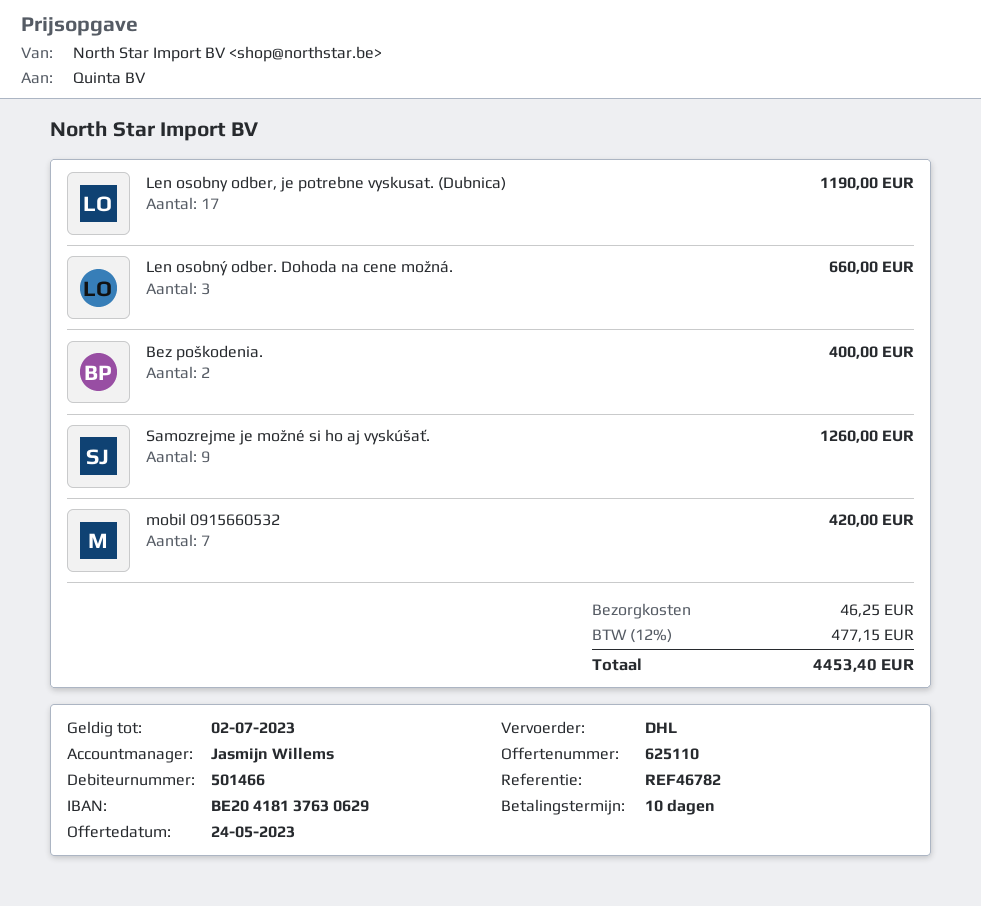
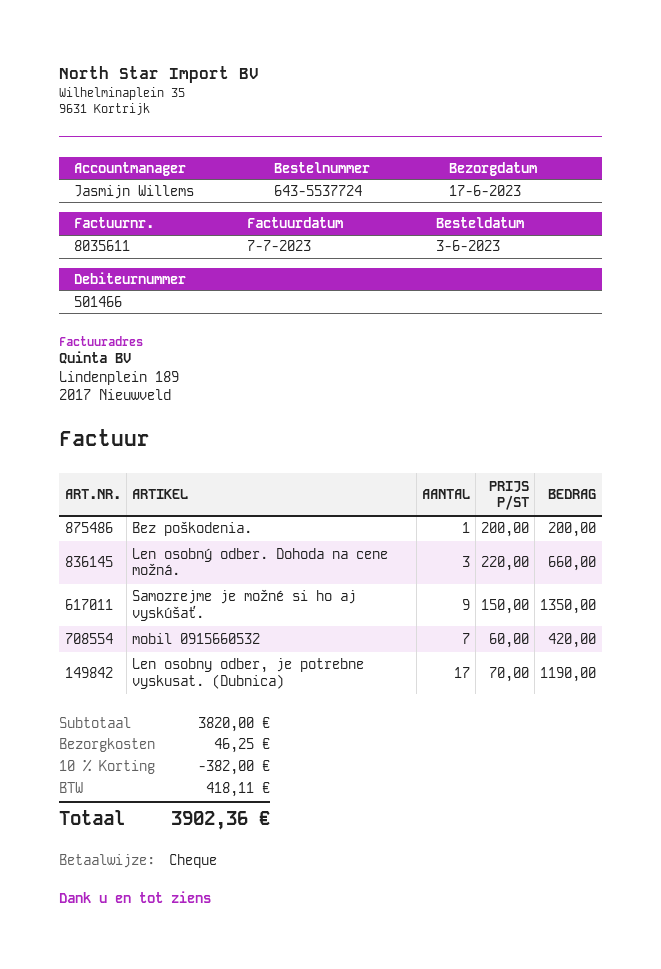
Bez poškodenia.: 2 for 400.00 -> 1 for 200.00
Samozrejme je možné si ho aj vyskúšať.: 9 for 1260.00 -> 9 for 1350.00
discount: none -> 10% = 382.00
tax: 477.15 -> 418.11
total: 4453.40 -> 3902.36

